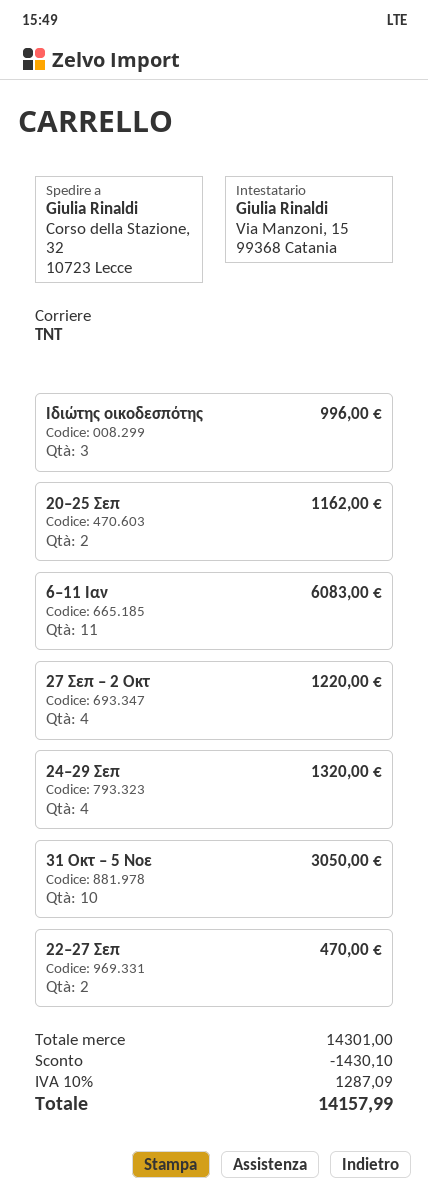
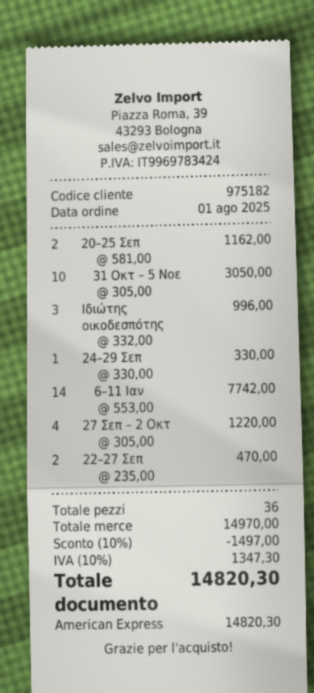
6–11 Ιαν: 11 for 6083.00 -> 14 for 7742.00
24–29 Σεπ: 4 for 1320.00 -> 1 for 330.00
subtotal: 14301.00 -> 14970.00
discount: 1430.10 -> 1497.00
tax: 10% = 1287.09 -> 10% = 1347.30
total: 14157.99 -> 14820.30

